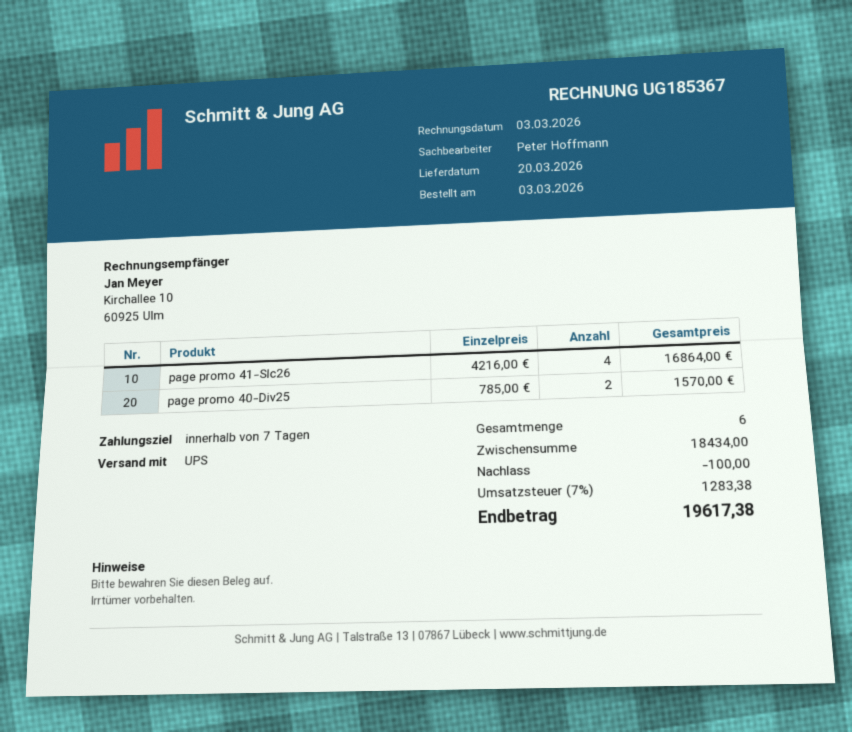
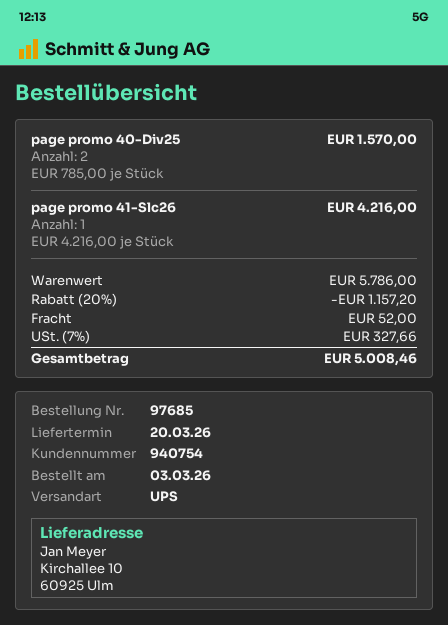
page promo 41-Slc26: 4 x 4216.00 = 16864.00 -> 1 x 4216.00 = 4216.00
subtotal: 18434.00 -> 5786.00
discount: 100.00 -> 1157.20
shipping: none -> 52.00
tax: 7% = 1283.38 -> 7% = 327.66
total: 19617.38 -> 5008.46

